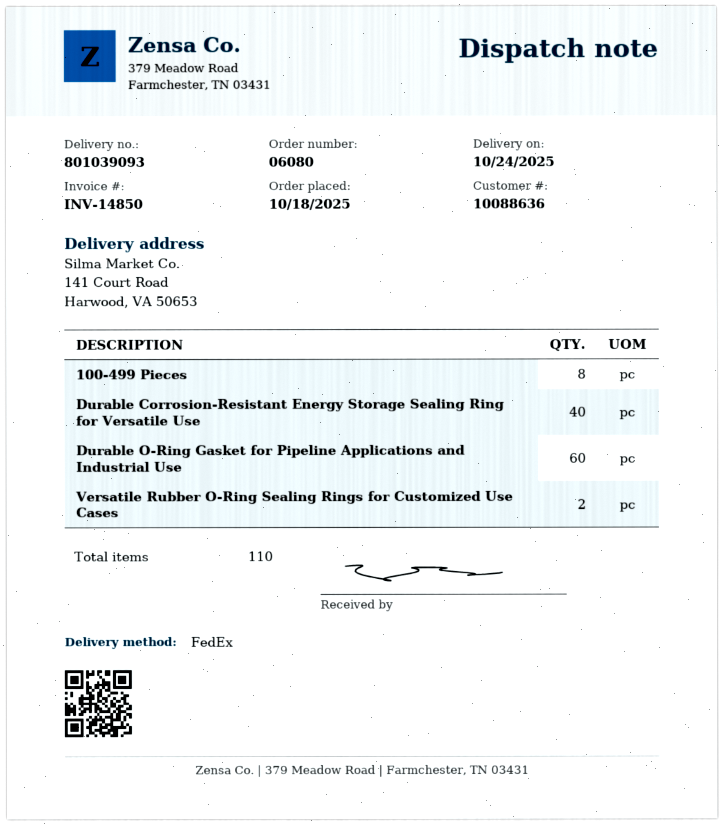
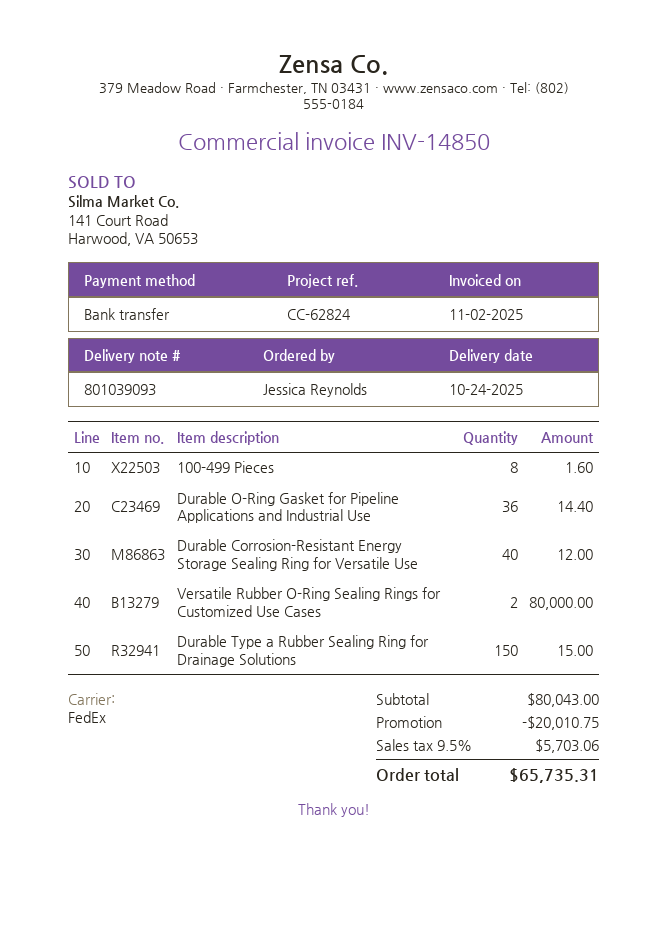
Durable O-Ring Gasket for Pipeline Applications and Industrial Use: 60 -> 36
Durable Type a Rubber Sealing Ring for Drainage Solutions: none -> 150

